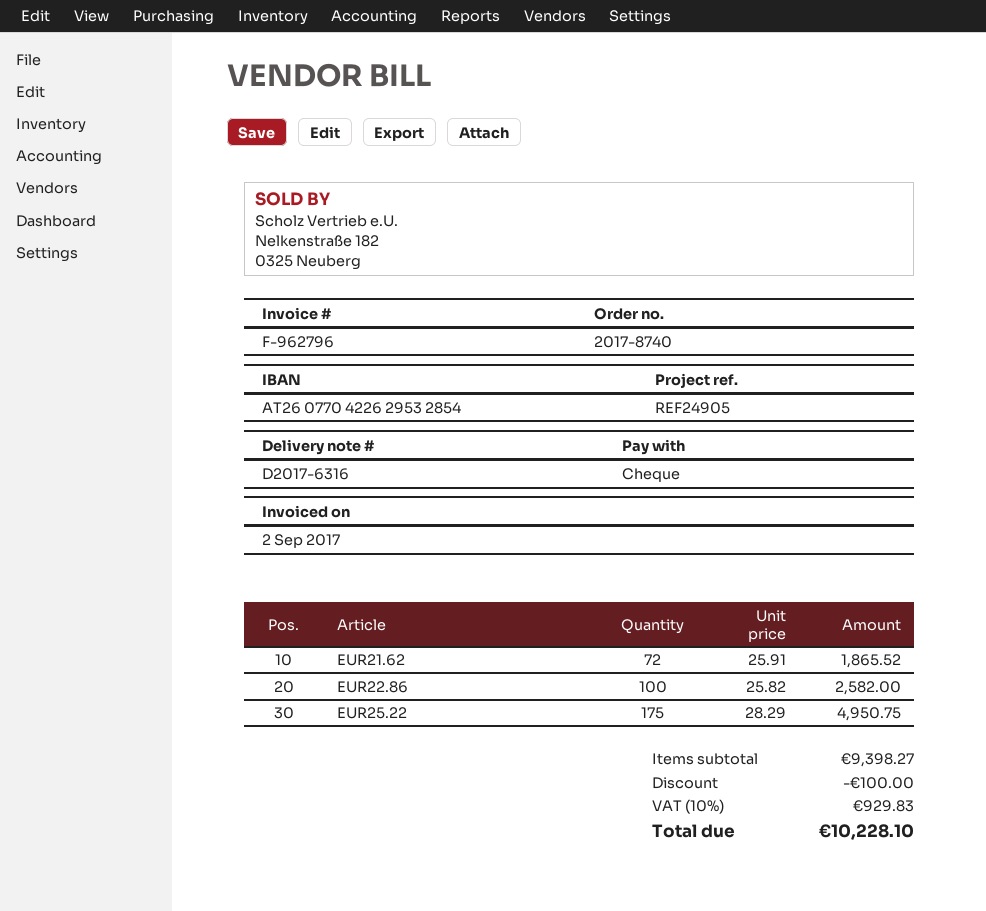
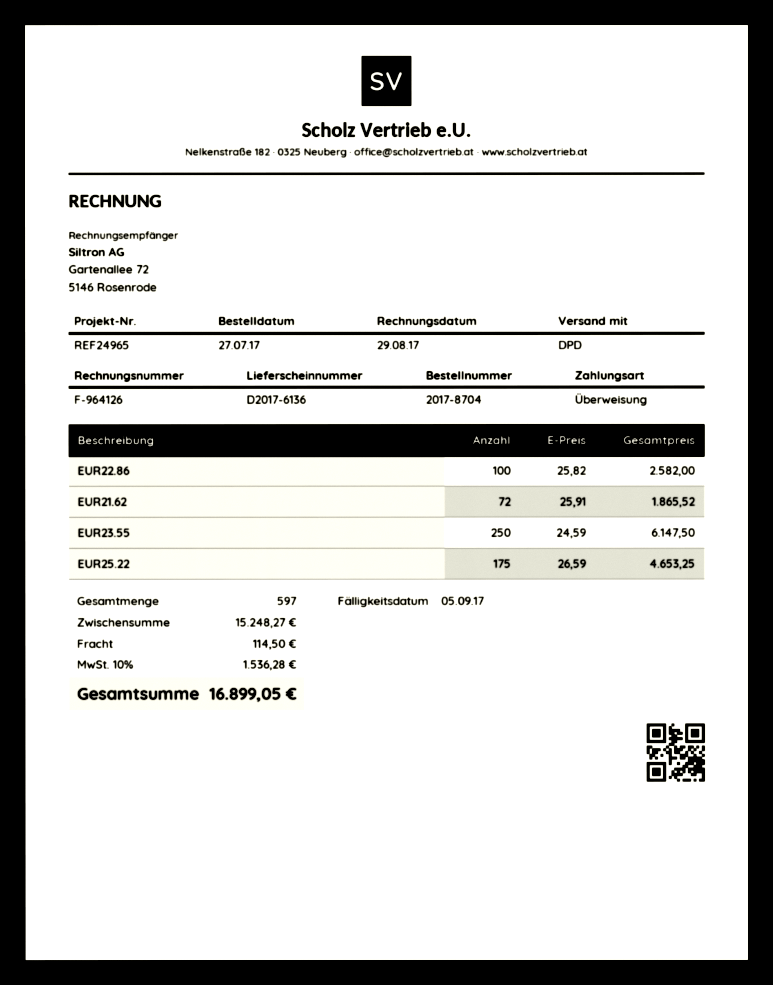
order number: 2017-8740 -> 2017-8704
delivery note number: D2017-6316 -> D2017-6136
invoice number: F-962796 -> F-964126
invoice date: 2017-09-02 -> 2017-08-29
reference: REF24905 -> REF24965
payment method: cheque -> bank transfer
EUR25.22: 175 x 28.29 = 4950.75 -> 175 x 26.59 = 4653.25
EUR23.55: none -> 250 x 24.59 = 6147.50
subtotal: 9398.27 -> 15248.27
discount: 100.00 -> none
shipping: none -> 114.50
tax: 10% = 929.83 -> 10% = 1536.28
total: 10228.10 -> 16899.05

